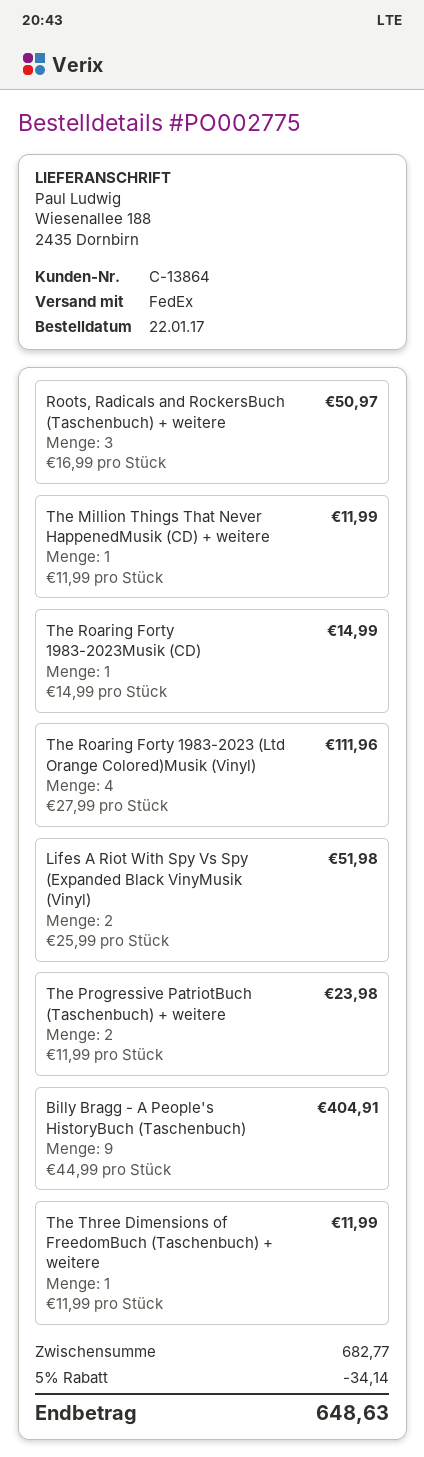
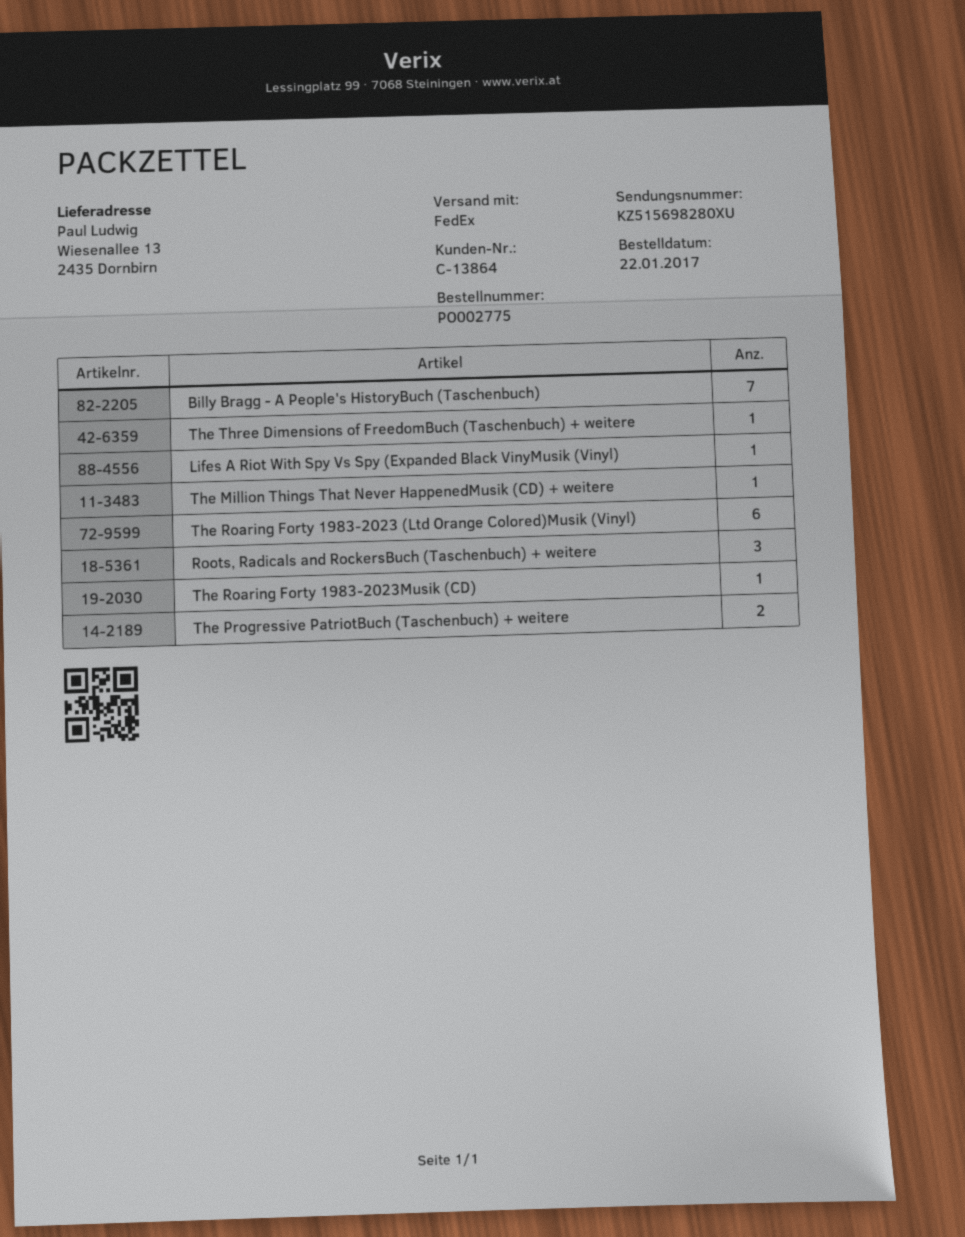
ship to: Wiesenallee 188, 2435 Dornbirn -> Wiesenallee 13, 2435 Dornbirn
The Roaring Forty 1983-2023 (Ltd Orange Colored)Musik (Vinyl): 4 -> 6
Lifes A Riot With Spy Vs Spy (Expanded Black VinyMusik (Vinyl): 2 -> 1
Billy Bragg - A People's HistoryBuch (Taschenbuch): 9 -> 7

